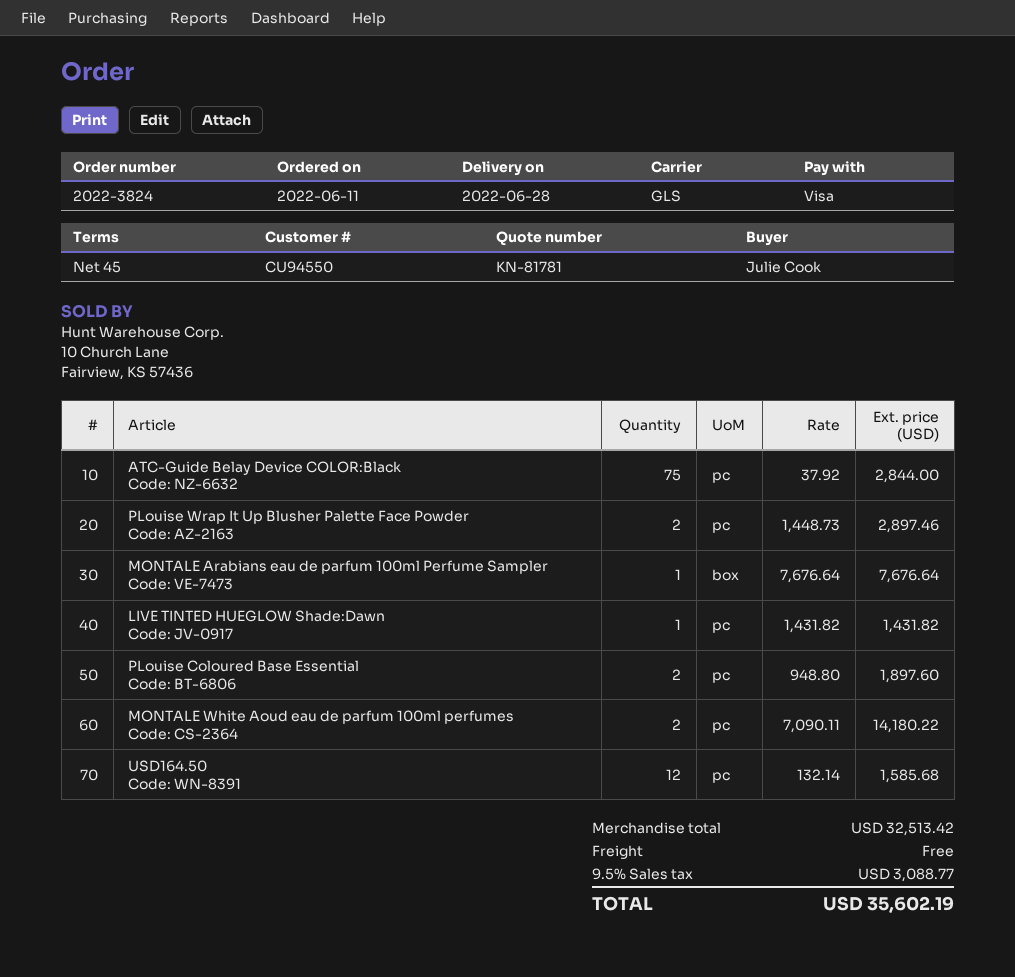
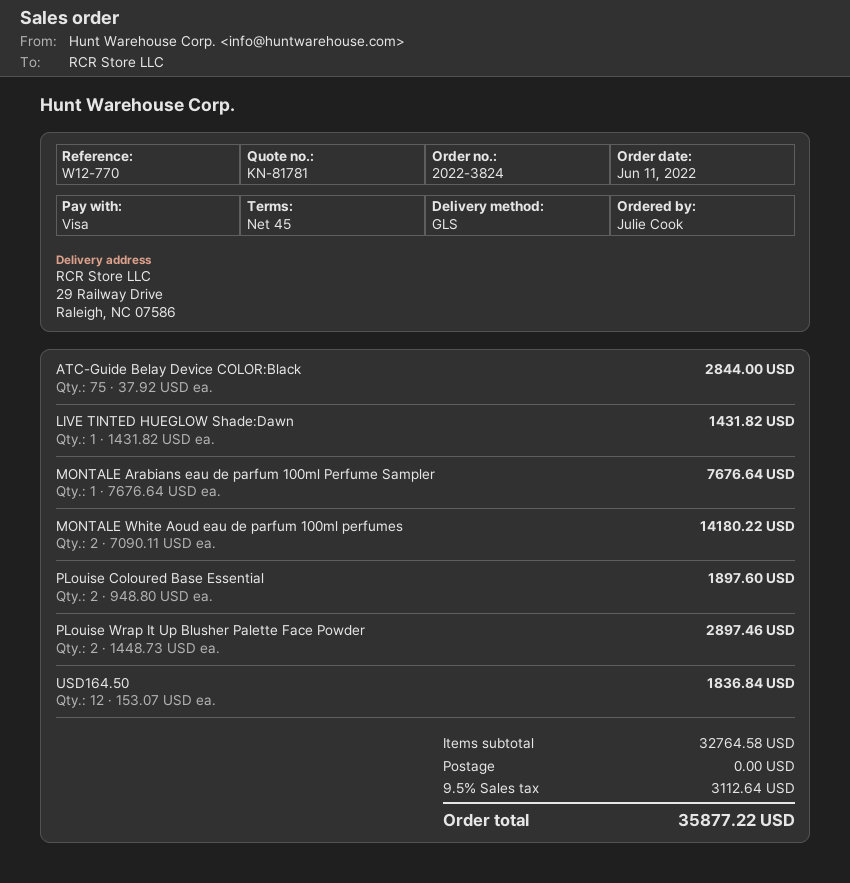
USD164.50: 12 x 132.14 = 1585.68 -> 12 x 153.07 = 1836.84
subtotal: 32513.42 -> 32764.58
tax: 9.5% = 3088.77 -> 9.5% = 3112.64
total: 35602.19 -> 35877.22

